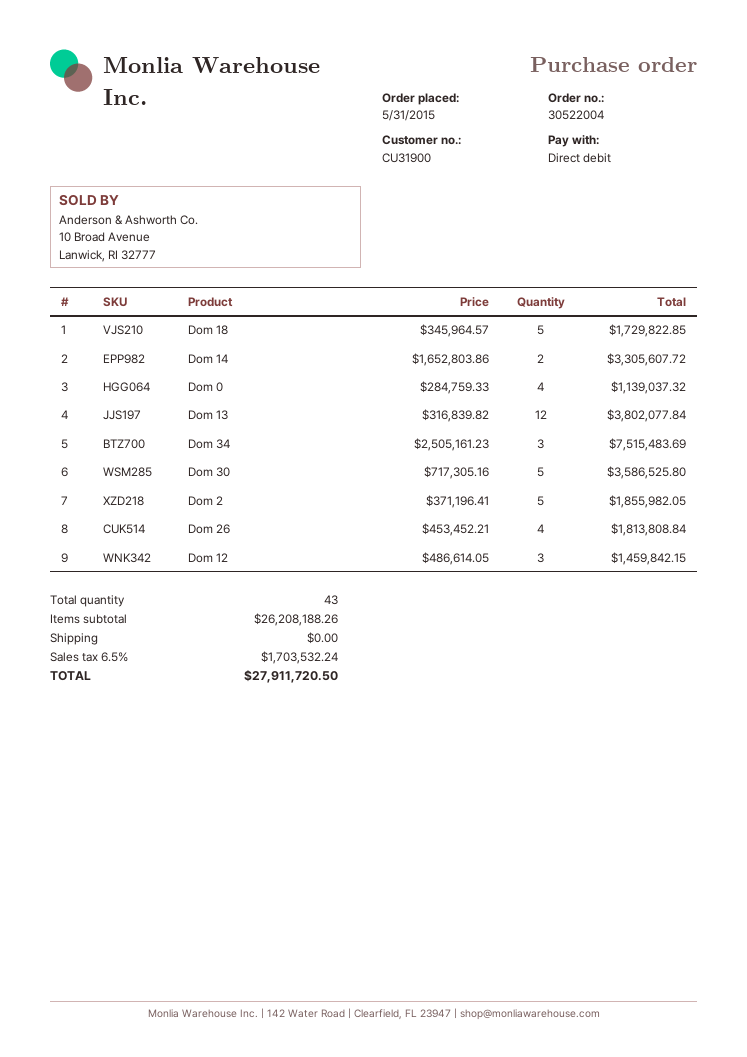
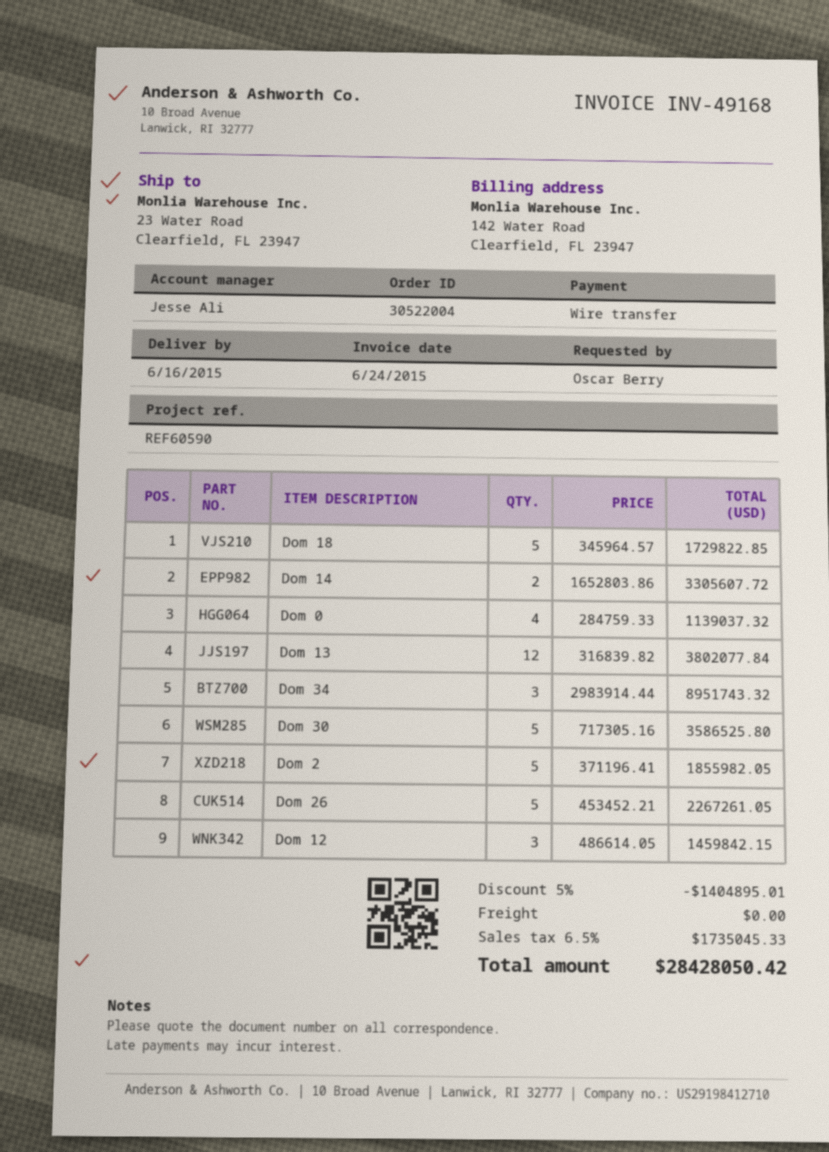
payment method: direct debit -> bank transfer
Dom 34: 3 x 2505161.23 = 7515483.69 -> 3 x 2983914.44 = 8951743.32
Dom 26: 4 x 453452.21 = 1813808.84 -> 5 x 453452.21 = 2267261.05
discount: none -> 5% = 1404895.01
tax: 6.5% = 1703532.24 -> 6.5% = 1735045.33
total: 27911720.50 -> 28428050.42

